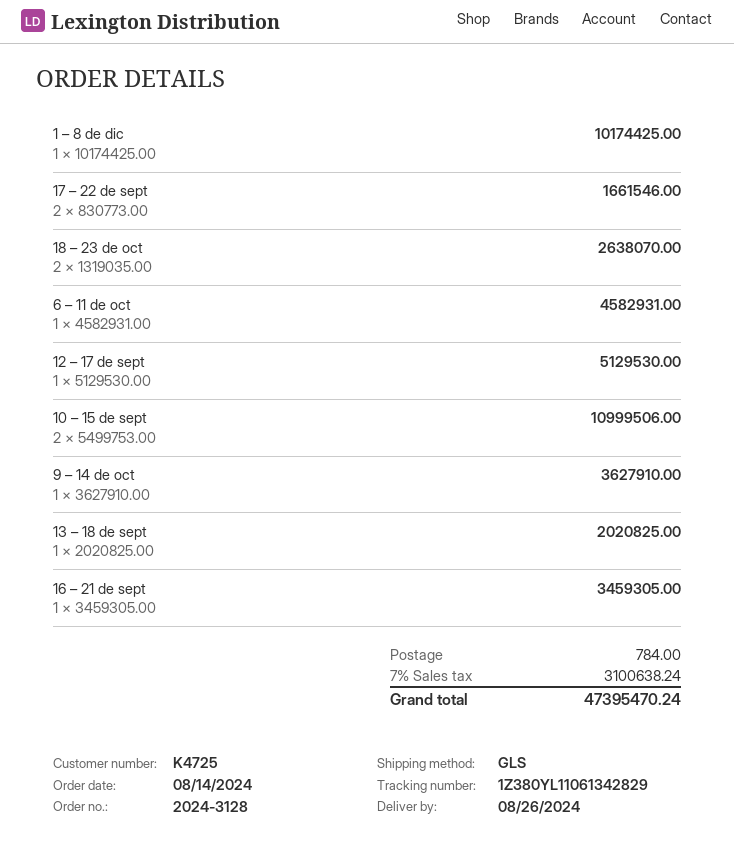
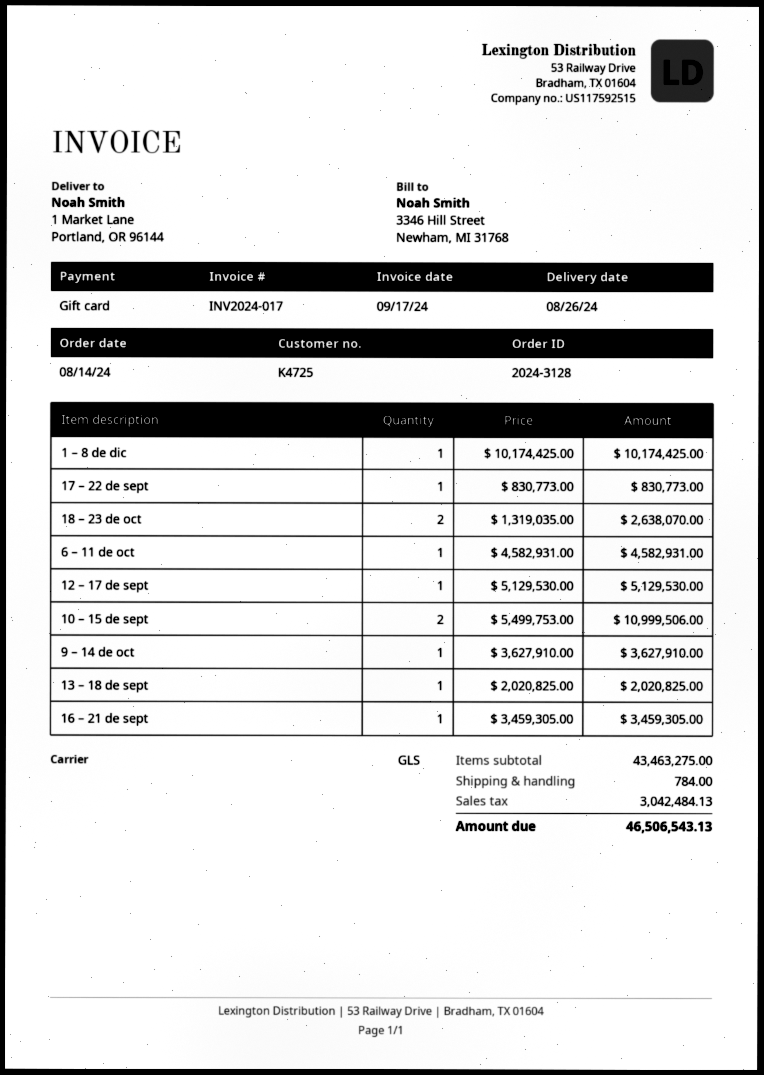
17 – 22 de sept: 2 x 830773.00 = 1661546.00 -> 1 x 830773.00 = 830773.00
tax: 3100638.24 -> 3042484.13
total: 47395470.24 -> 46506543.13

